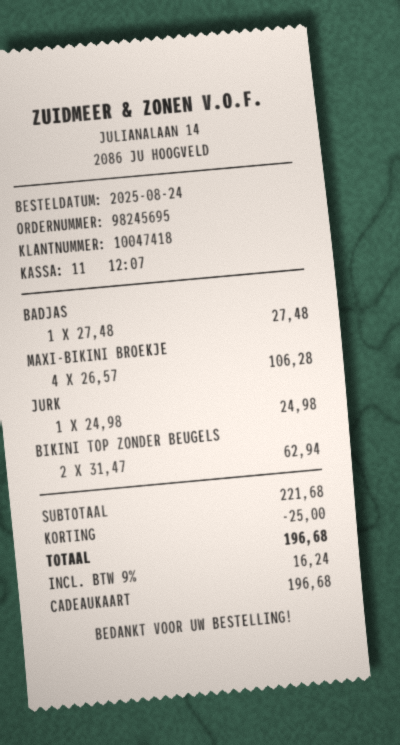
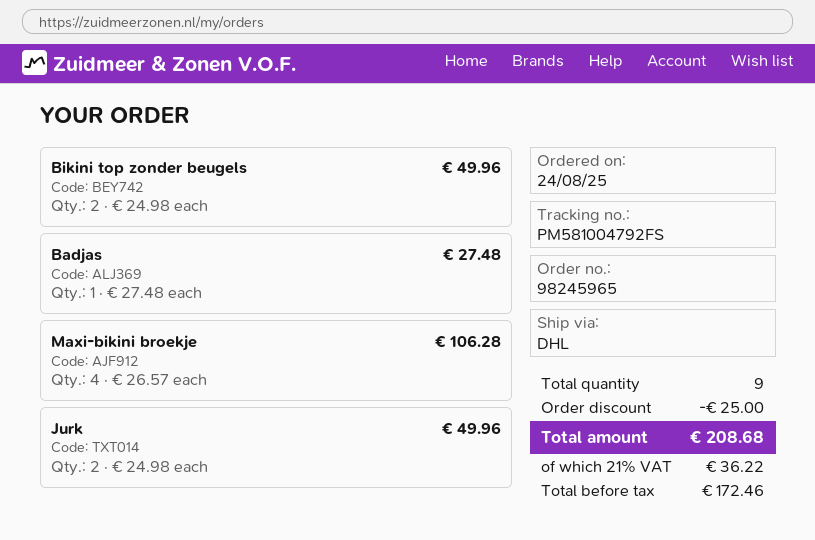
order number: 98245695 -> 98245965
JURK: 1 x 24.98 = 24.98 -> 2 x 24.98 = 49.96
BIKINI TOP ZONDER BEUGELS: 2 x 31.47 = 62.94 -> 2 x 24.98 = 49.96
tax: 9% = 16.24 -> 21% = 36.22
total: 196.68 -> 208.68

